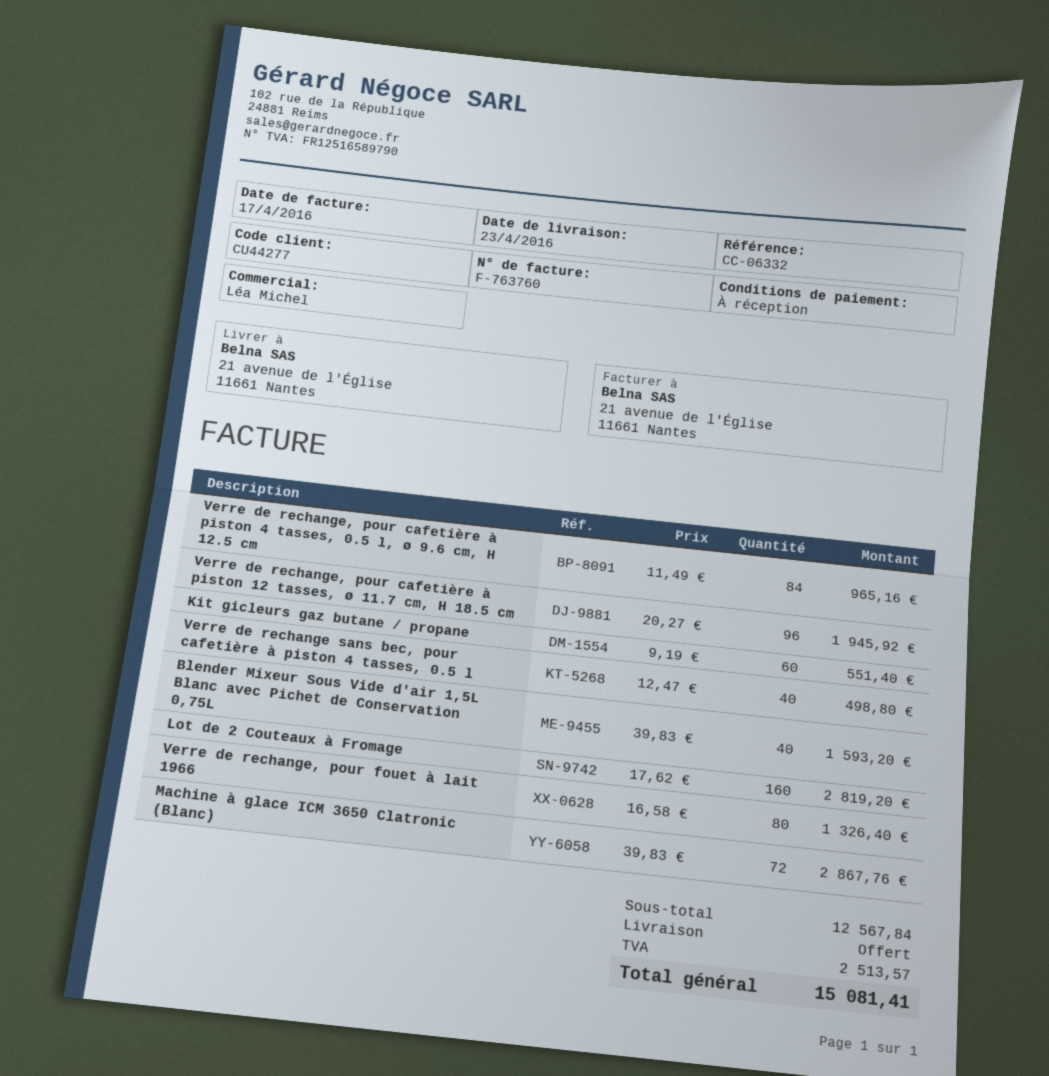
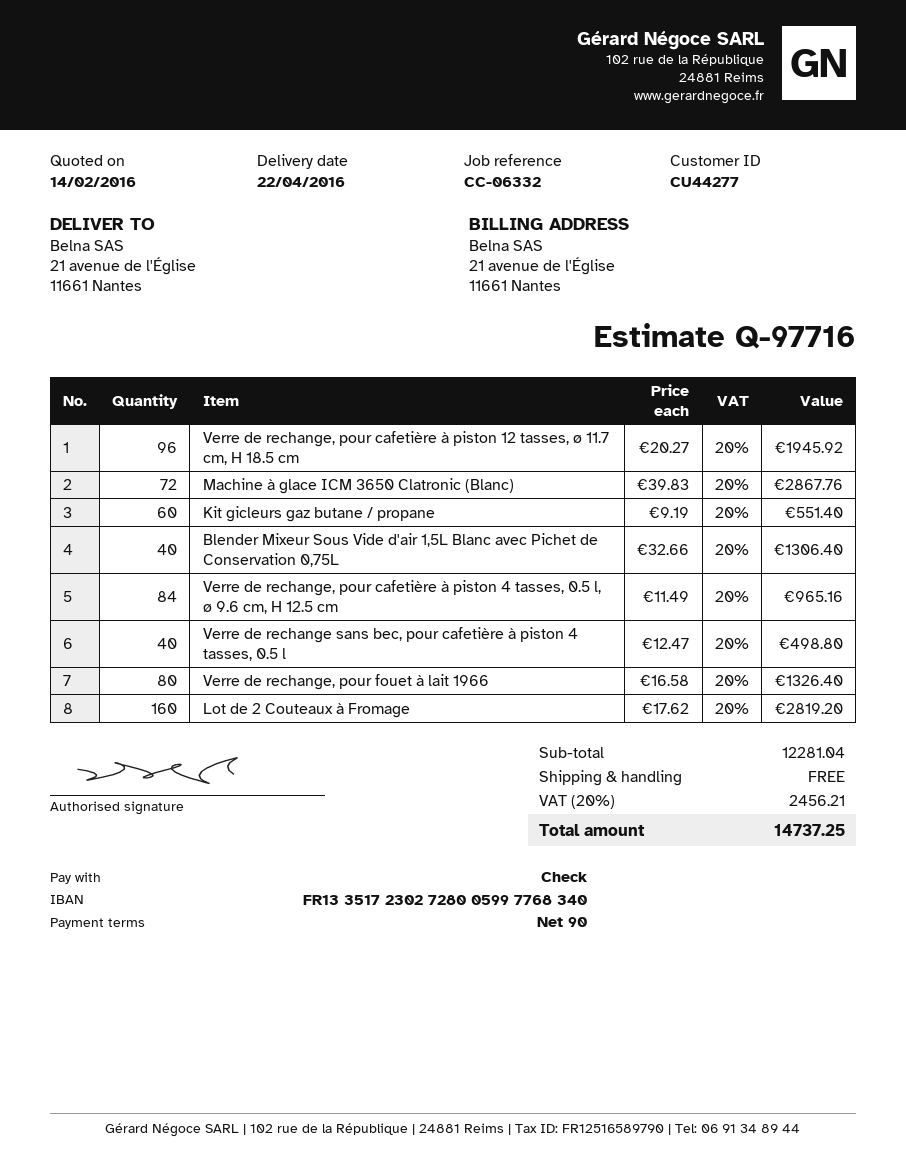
delivery date: 2016-04-23 -> 2016-04-22
payment terms: on receipt -> 90 days
Blender Mixeur Sous Vide d'air 1,5L Blanc avec Pichet de Conservation 0,75L: 40 x 39.83 = 1593.20 -> 40 x 32.66 = 1306.40
subtotal: 12567.84 -> 12281.04
tax: 2513.57 -> 2456.21
total: 15081.41 -> 14737.25

